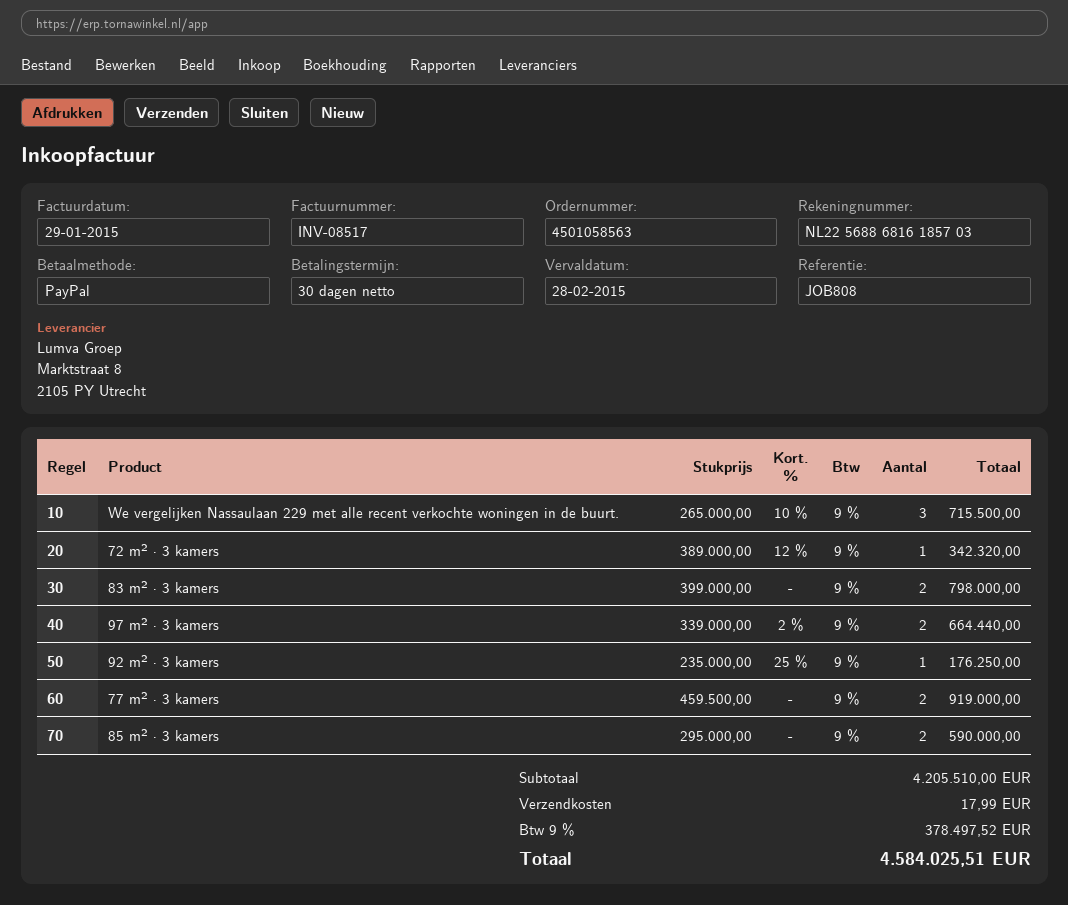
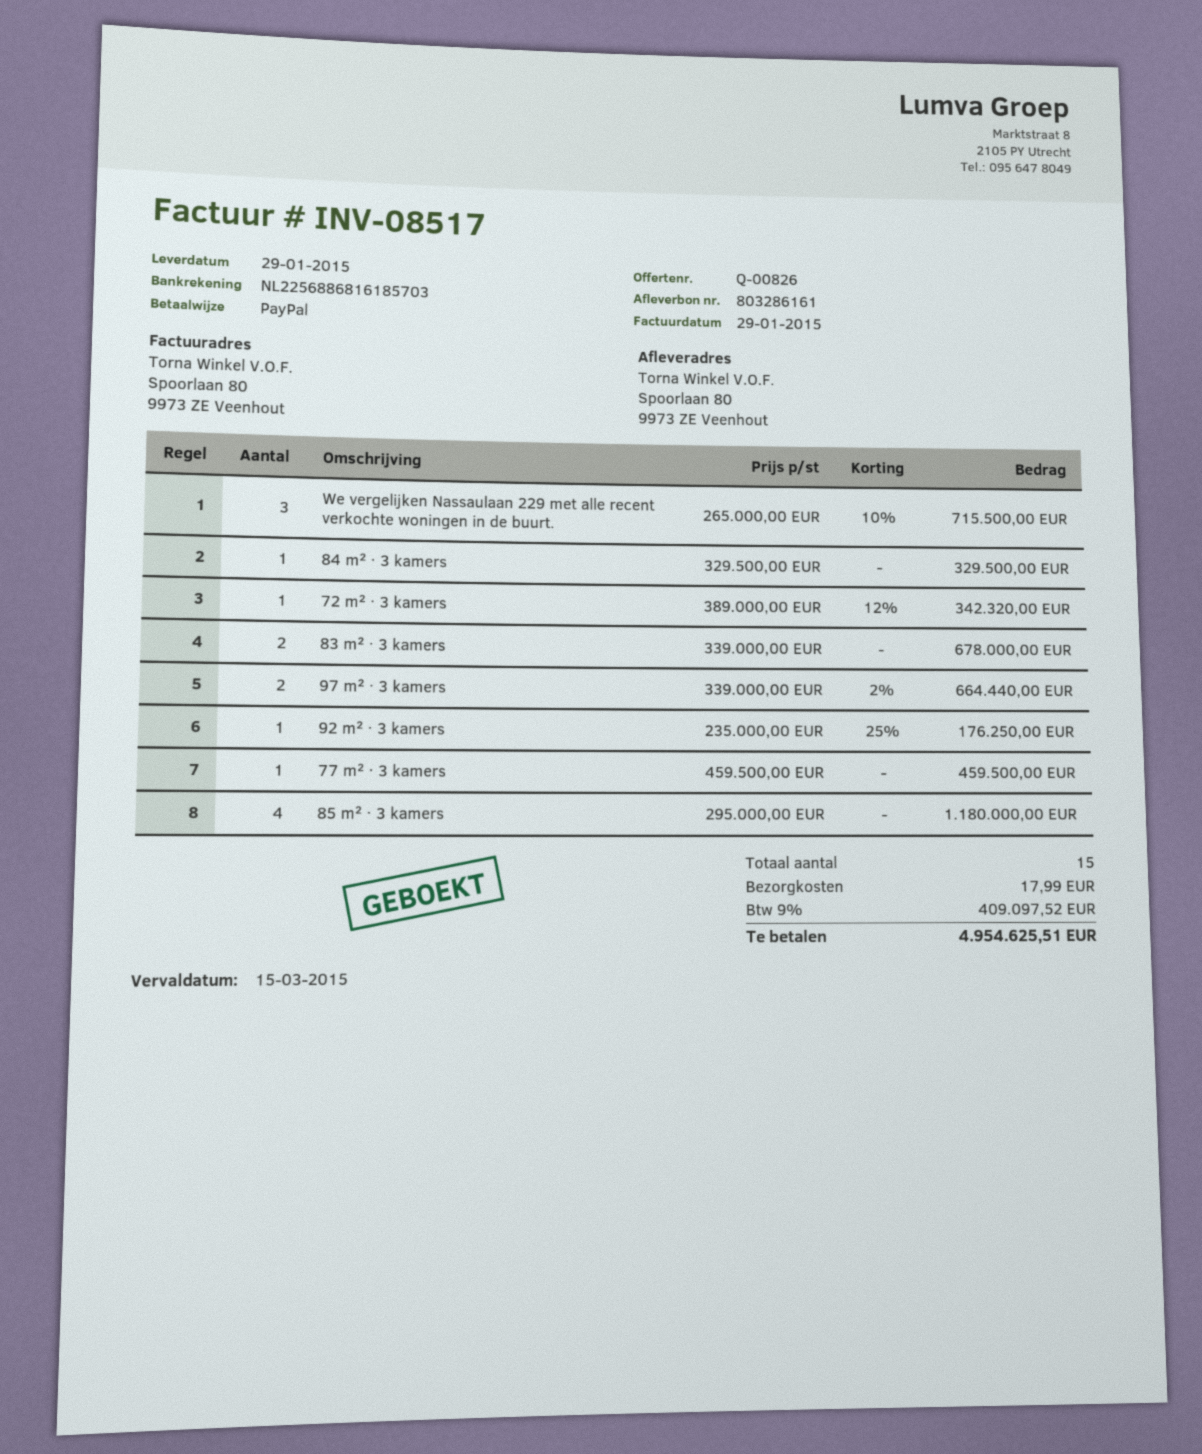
due date: 2015-02-28 -> 2015-03-15
83 m² · 3 kamers: 2 x 399000.00 = 798000.00 -> 2 x 339000.00 = 678000.00
77 m² · 3 kamers: 2 x 459500.00 = 919000.00 -> 1 x 459500.00 = 459500.00
85 m² · 3 kamers: 2 x 295000.00 = 590000.00 -> 4 x 295000.00 = 1180000.00
84 m² · 3 kamers: none -> 1 x 329500.00 = 329500.00
tax: 9% = 378497.52 -> 9% = 409097.52
total: 4584025.51 -> 4954625.51

